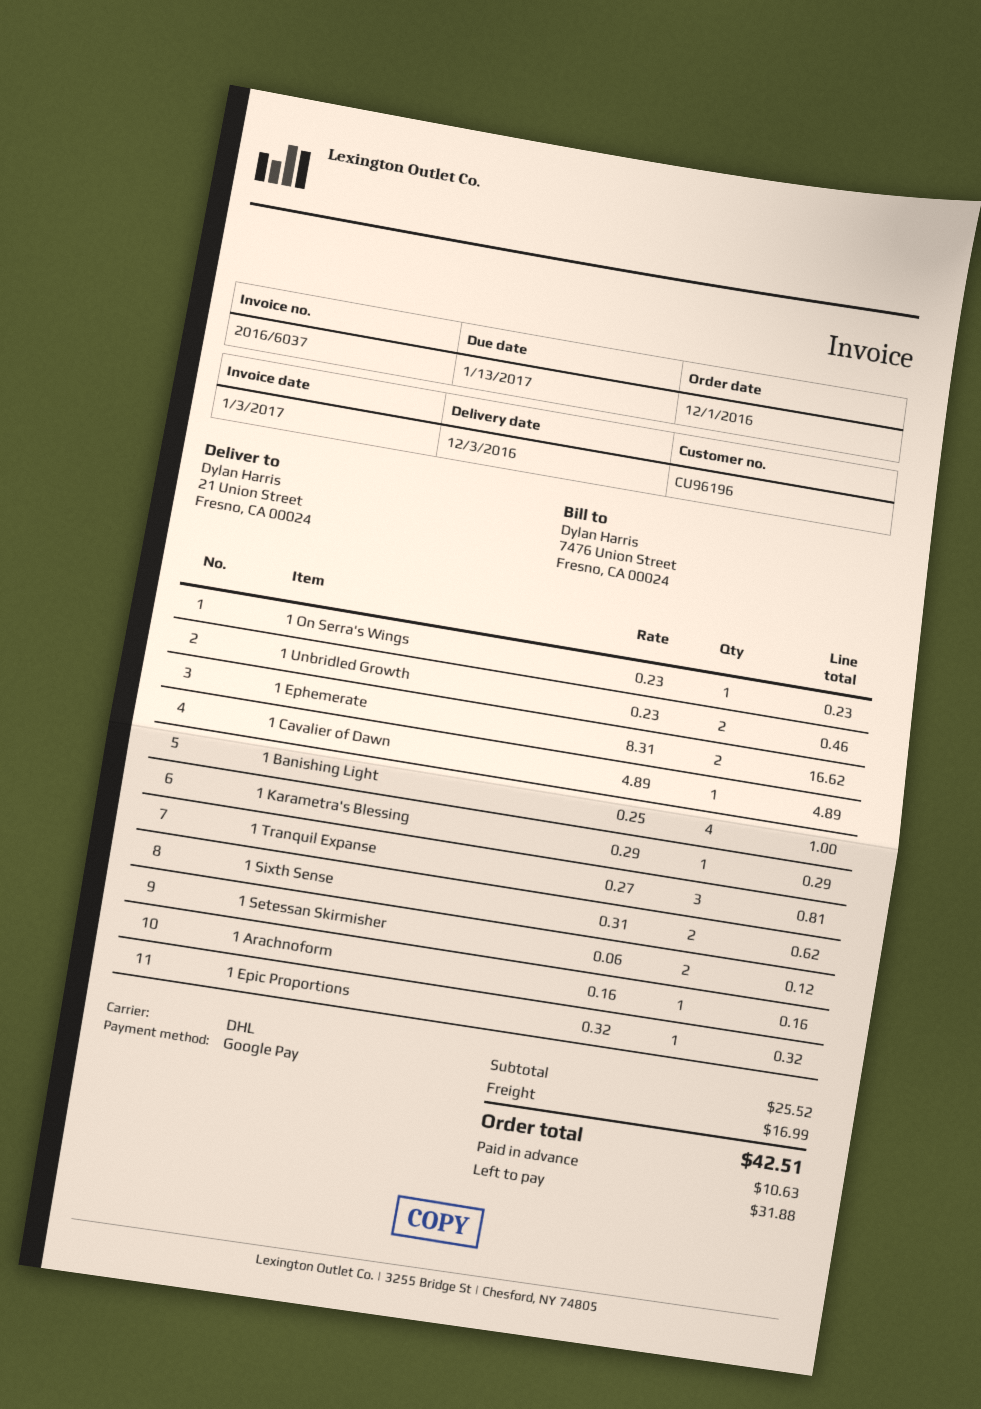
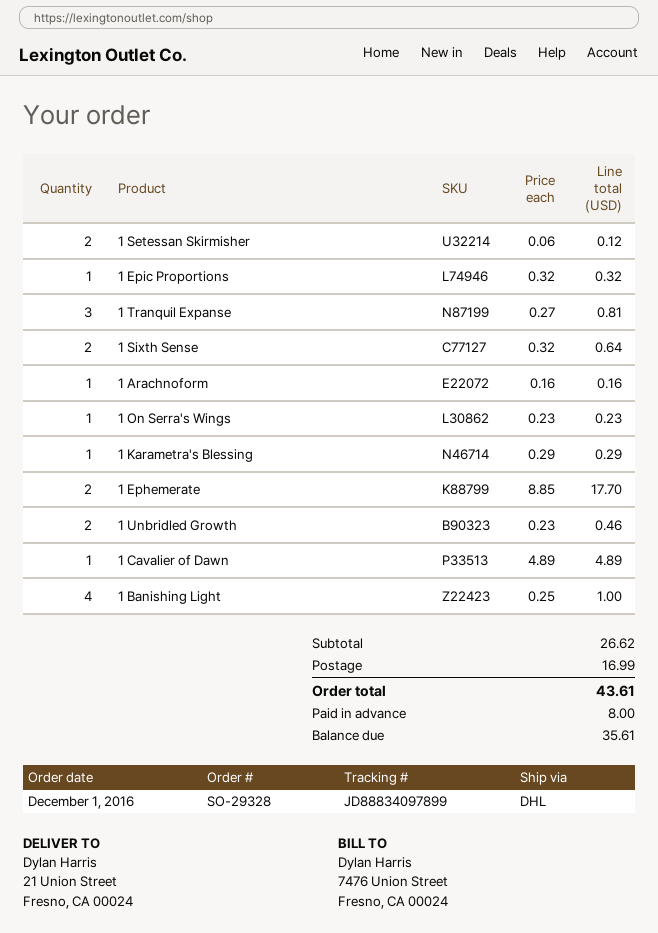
1 Ephemerate: 2 x 8.31 = 16.62 -> 2 x 8.85 = 17.70
1 Sixth Sense: 2 x 0.31 = 0.62 -> 2 x 0.32 = 0.64
subtotal: 25.52 -> 26.62
total: 42.51 -> 43.61
deposit: 10.63 -> 8.00
balance: 31.88 -> 35.61

